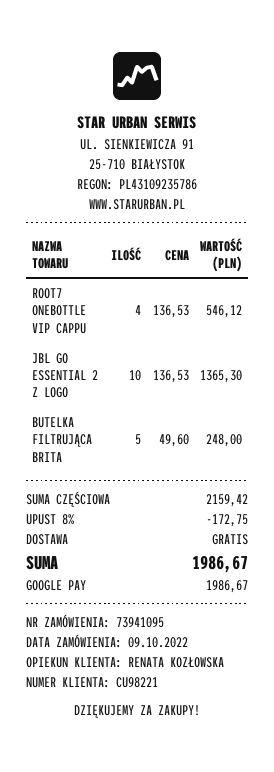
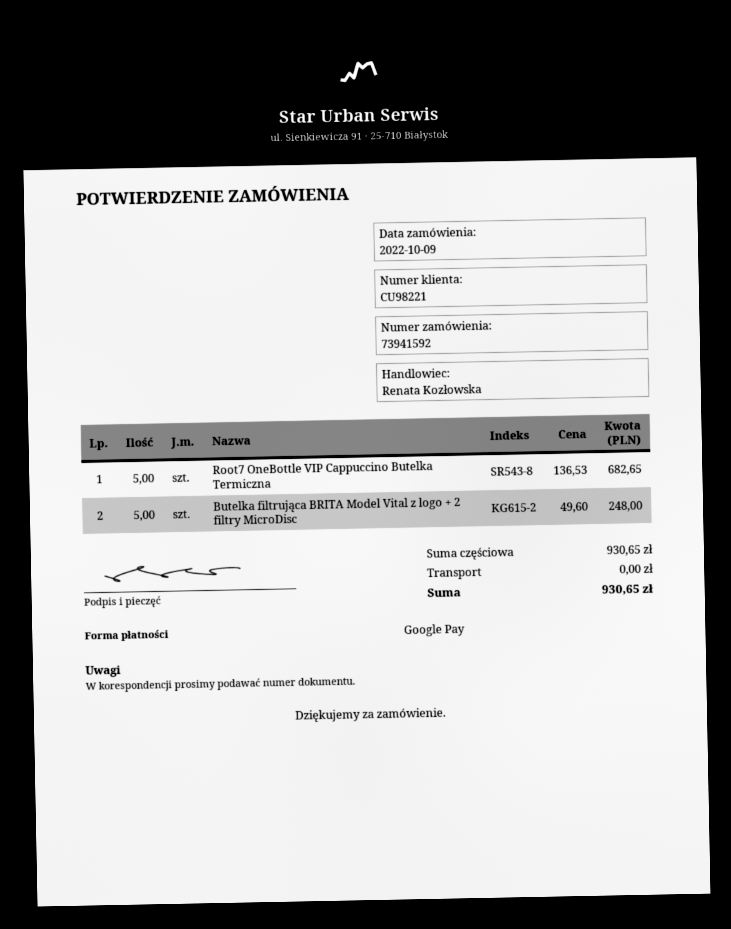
order number: 73941095 -> 73941592
ROOT7 ONEBOTTLE VIP CAPPU: 4 x 136.53 = 546.12 -> 5 x 136.53 = 682.65
JBL GO ESSENTIAL 2 Z LOGO: 10 x 136.53 = 1365.30 -> none
subtotal: 2159.42 -> 930.65
discount: 8% = 172.75 -> none
total: 1986.67 -> 930.65

